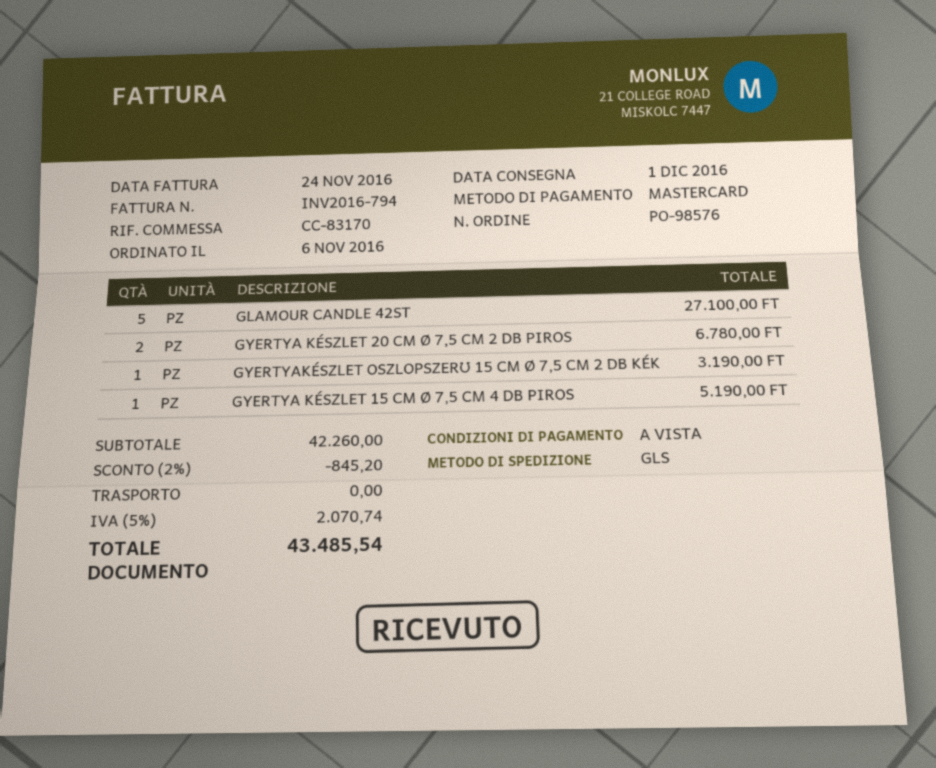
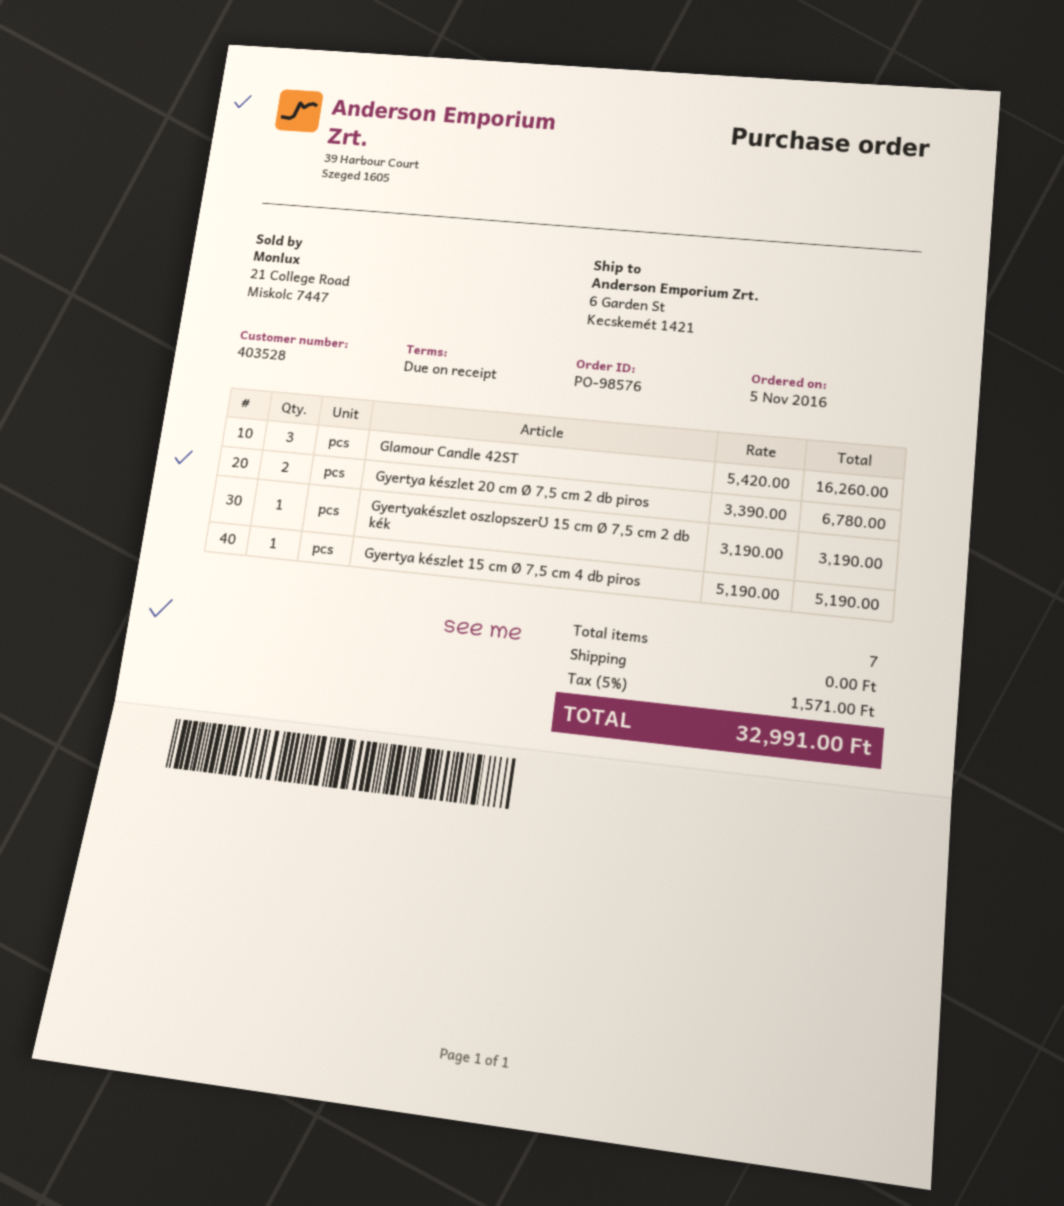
order date: 2016-11-06 -> 2016-11-05
GLAMOUR CANDLE 42ST: 5 for 27100.00 -> 3 for 16260.00
discount: 2% = 845.20 -> none
tax: 5% = 2070.74 -> 5% = 1571.00
total: 43485.54 -> 32991.00

